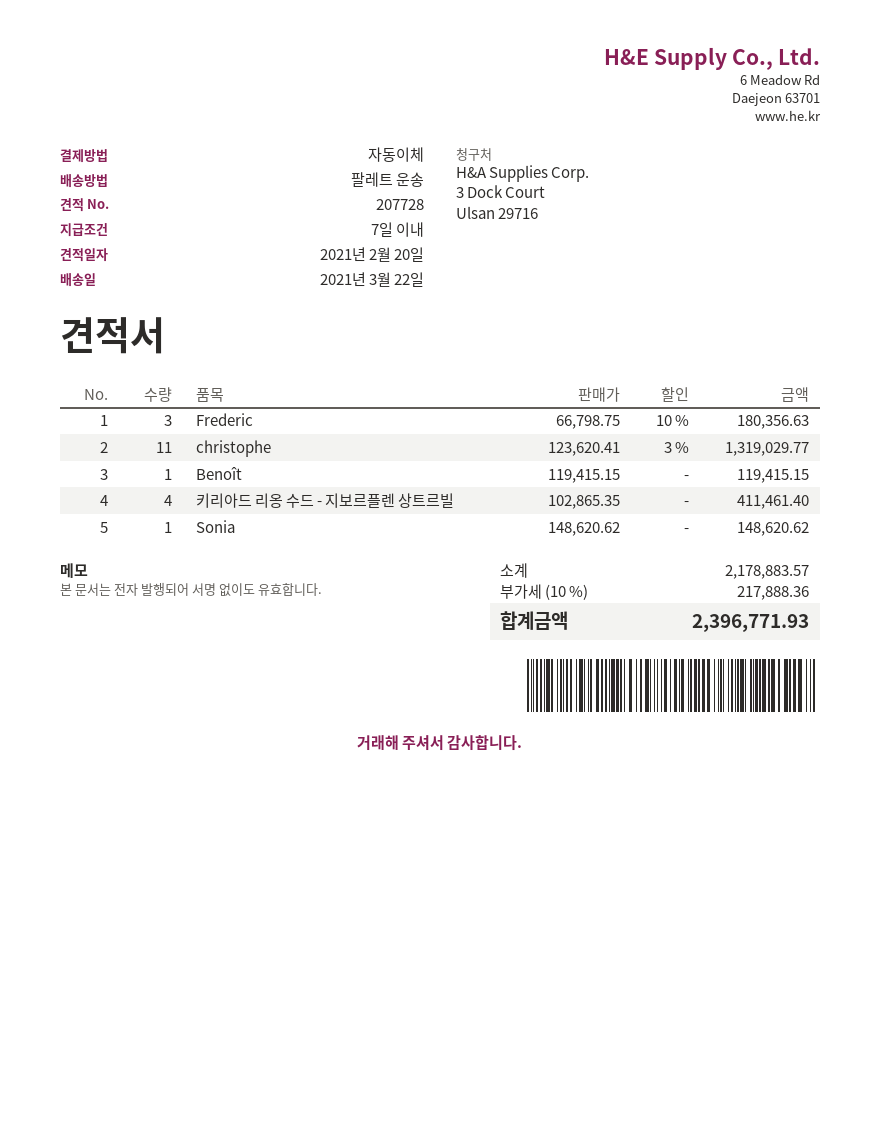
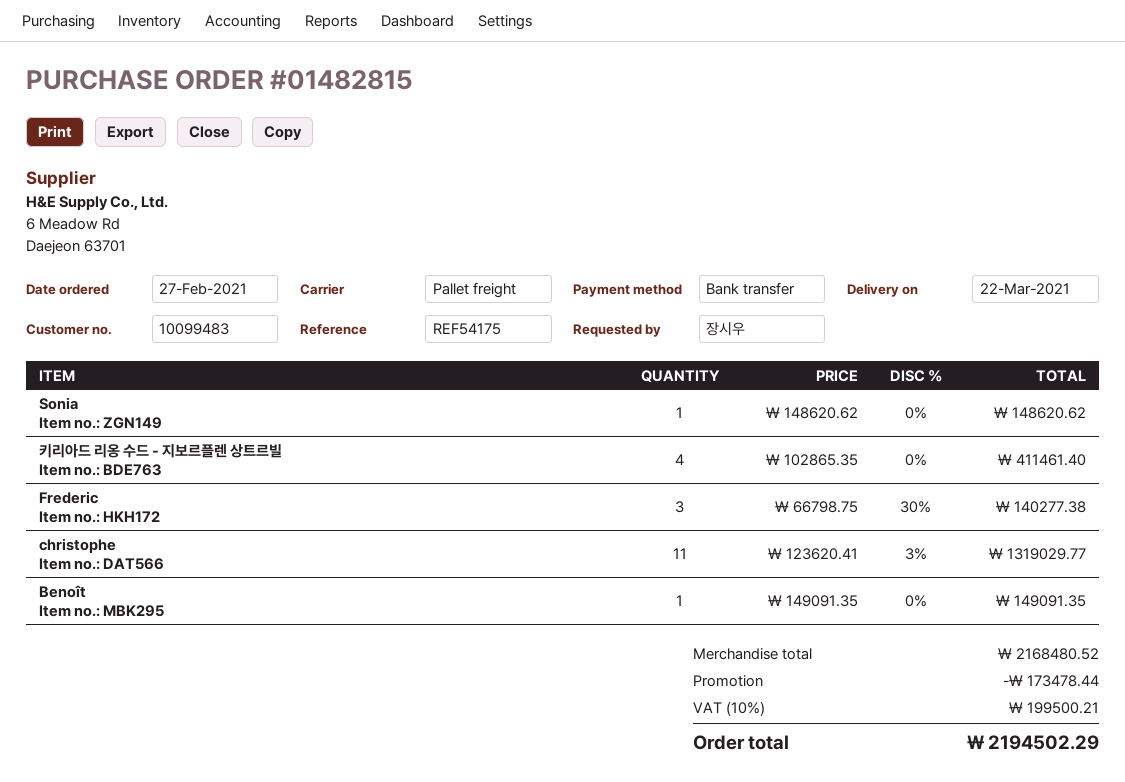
payment method: direct debit -> bank transfer
Frederic: 3 x 66798.75 - 10% = 180356.63 -> 3 x 66798.75 - 30% = 140277.38
Benoît: 1 x 119415.15 = 119415.15 -> 1 x 149091.35 = 149091.35
subtotal: 2178883.57 -> 2168480.52
discount: none -> 173478.44
tax: 10% = 217888.36 -> 10% = 199500.21
total: 2396771.93 -> 2194502.29

